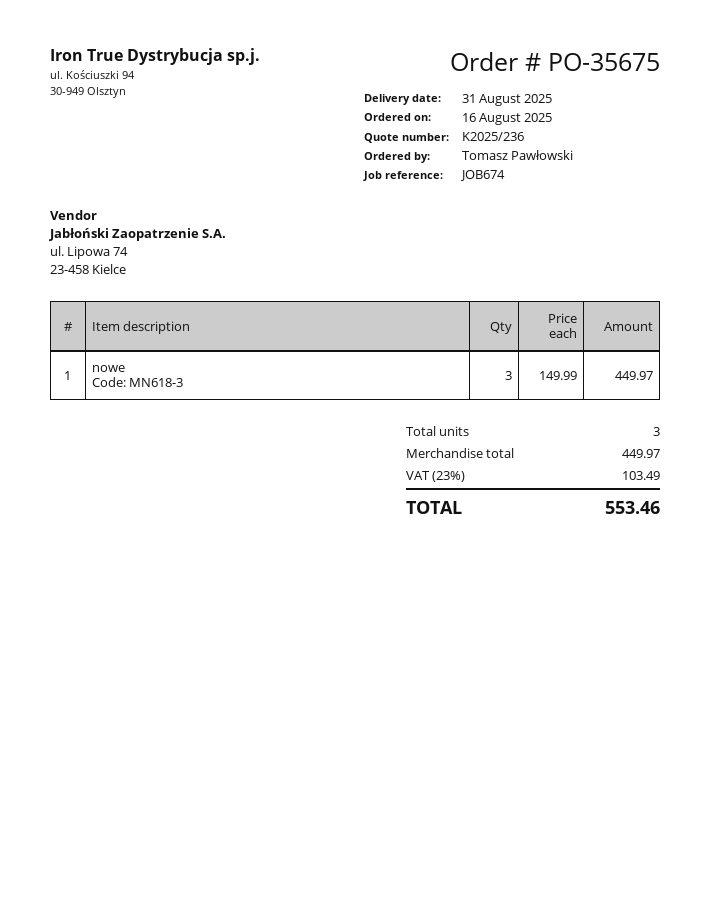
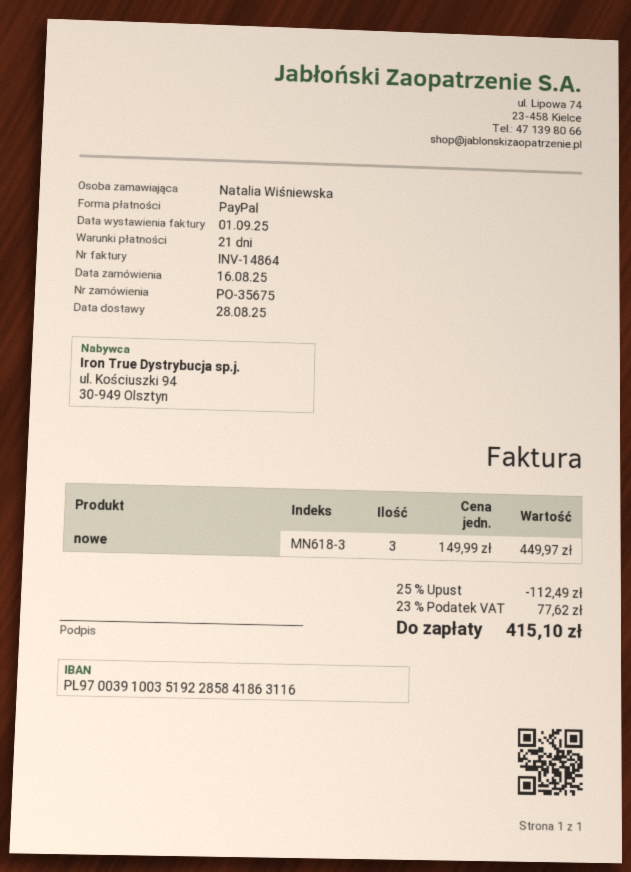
delivery date: 2025-08-31 -> 2025-08-28
ordered by: Tomasz Pawłowski -> Natalia Wiśniewska
discount: none -> 25% = 112.49
tax: 23% = 103.49 -> 23% = 77.62
total: 553.46 -> 415.10

